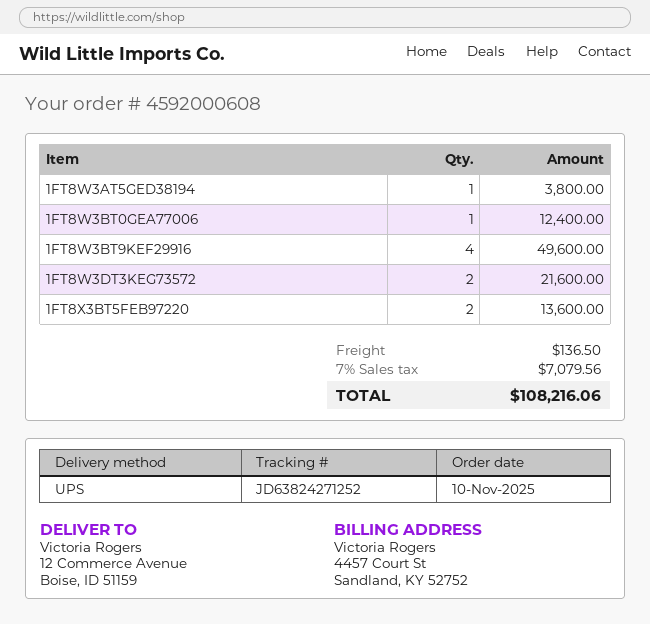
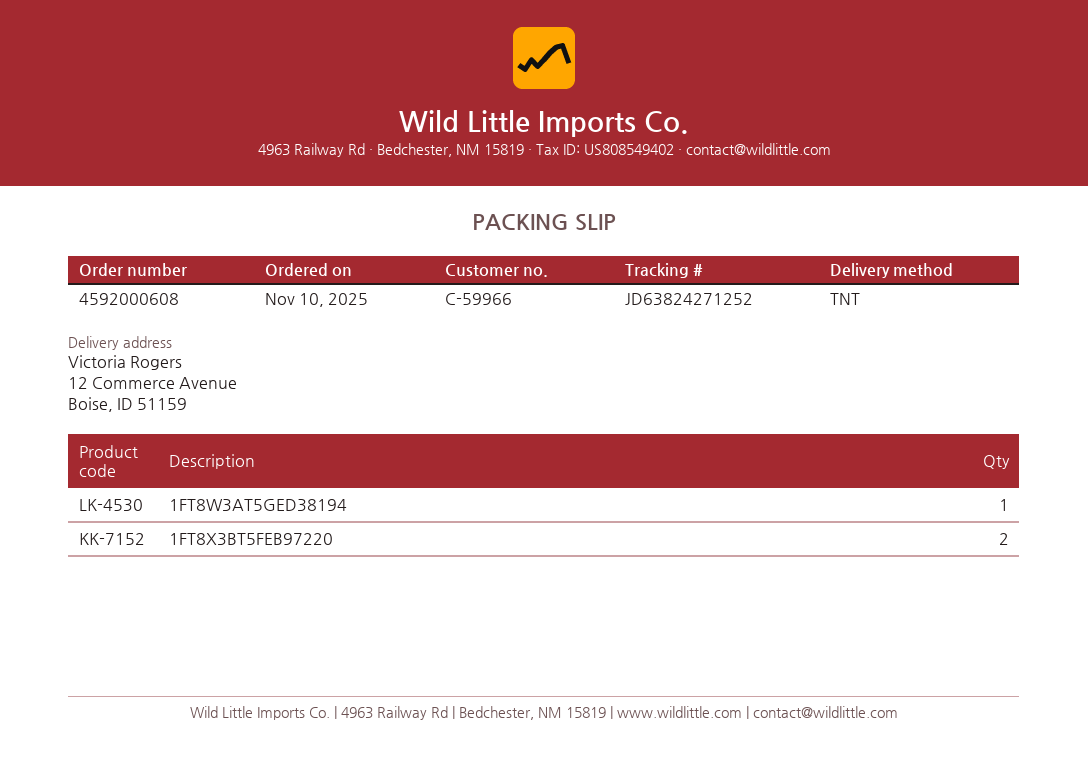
shipping method: UPS -> TNT
1FT8W3BT0GEA77006: 1 -> none
1FT8W3BT9KEF29916: 4 -> none
1FT8W3DT3KEG73572: 2 -> none

